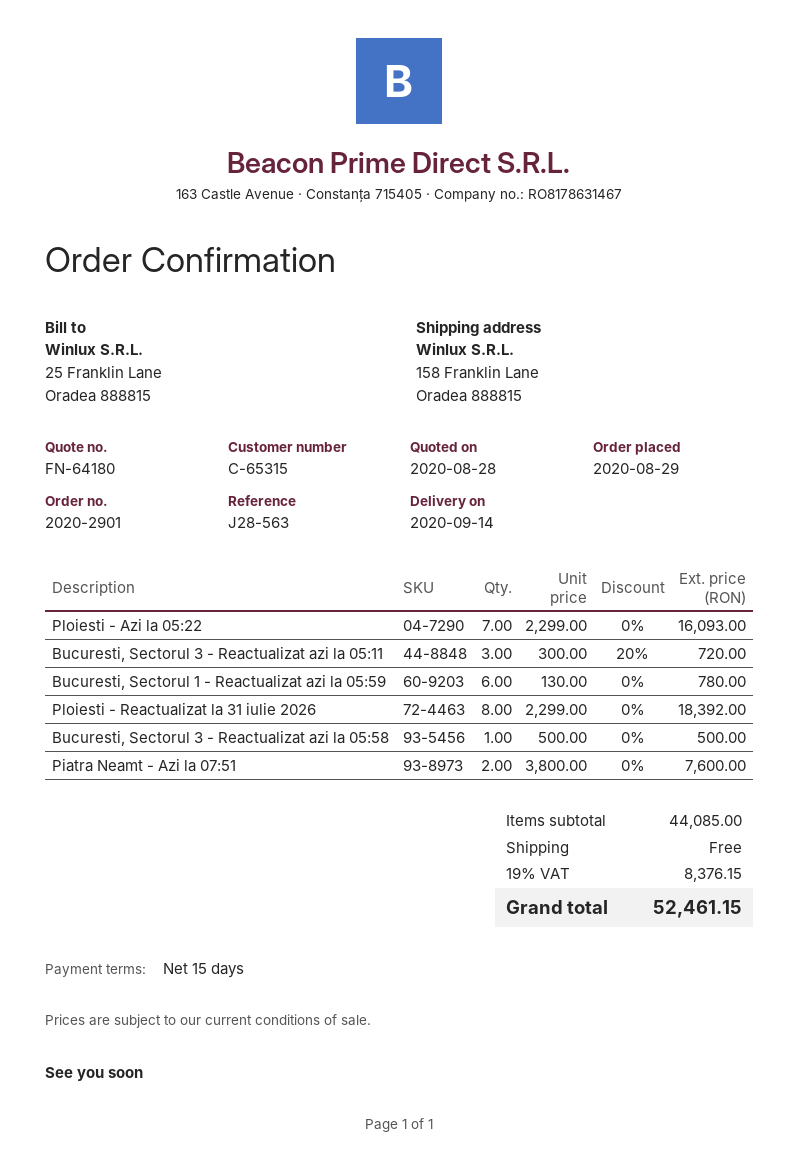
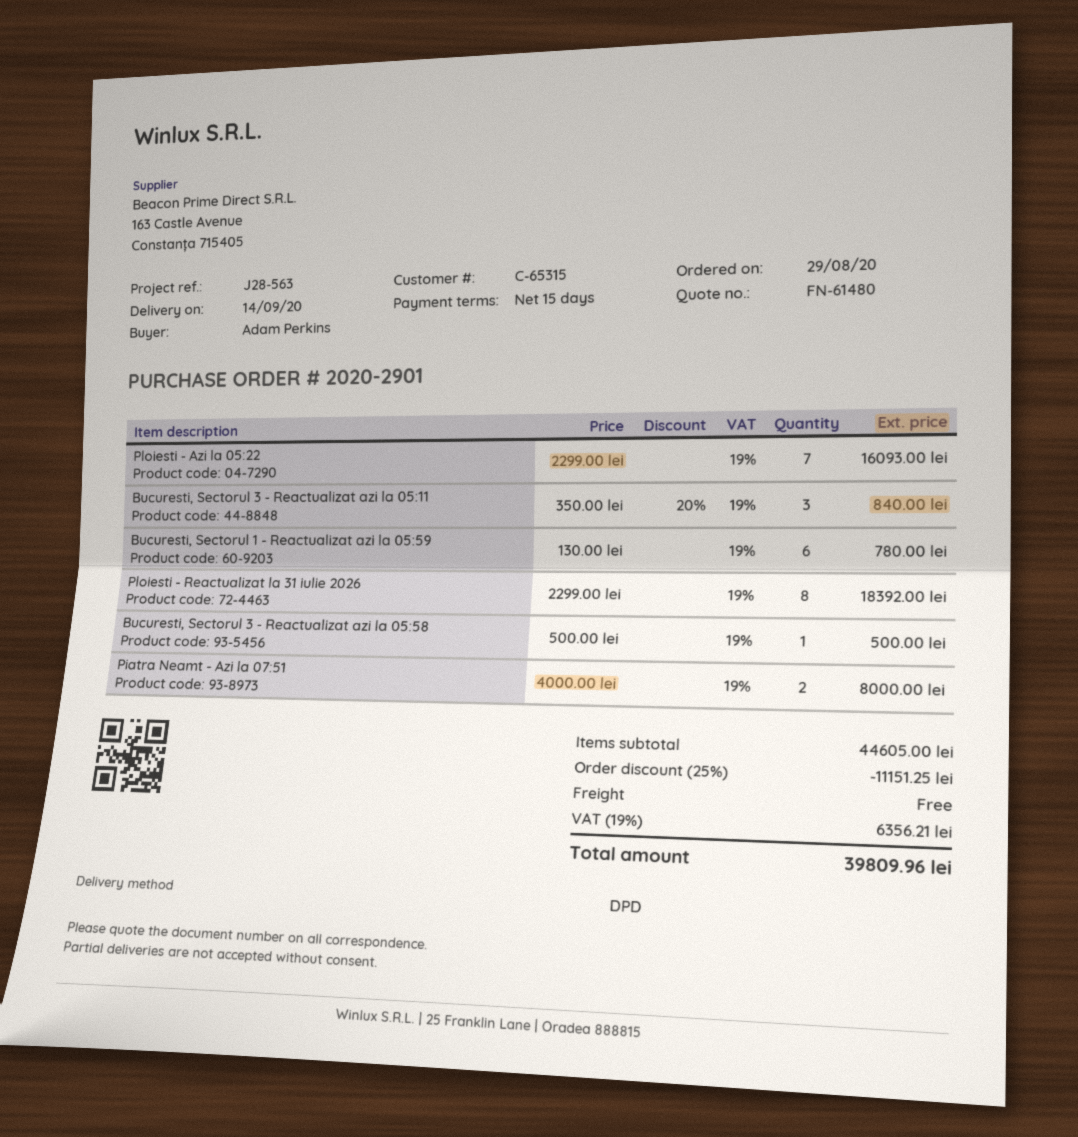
quote number: FN-64180 -> FN-61480
Bucuresti, Sectorul 3 - Reactualizat azi la 05:11: 3 x 300.00 - 20% = 720.00 -> 3 x 350.00 - 20% = 840.00
Piatra Neamt - Azi la 07:51: 2 x 3800.00 = 7600.00 -> 2 x 4000.00 = 8000.00
subtotal: 44085.00 -> 44605.00
discount: none -> 25% = 11151.25
tax: 19% = 8376.15 -> 19% = 6356.21
total: 52461.15 -> 39809.96

